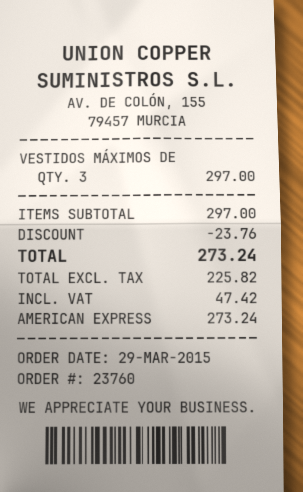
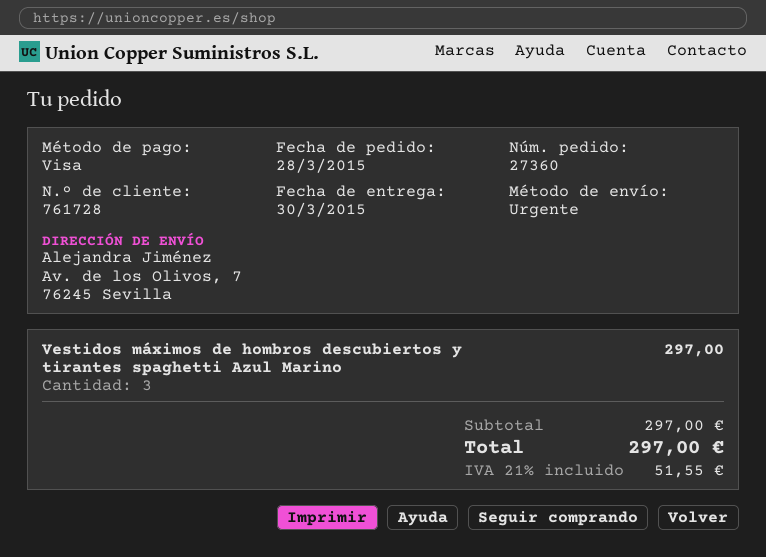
order number: 23760 -> 27360
order date: 2015-03-29 -> 2015-03-28
payment method: American Express -> Visa
discount: 23.76 -> none
tax: 47.42 -> 51.55
total: 273.24 -> 297.00

